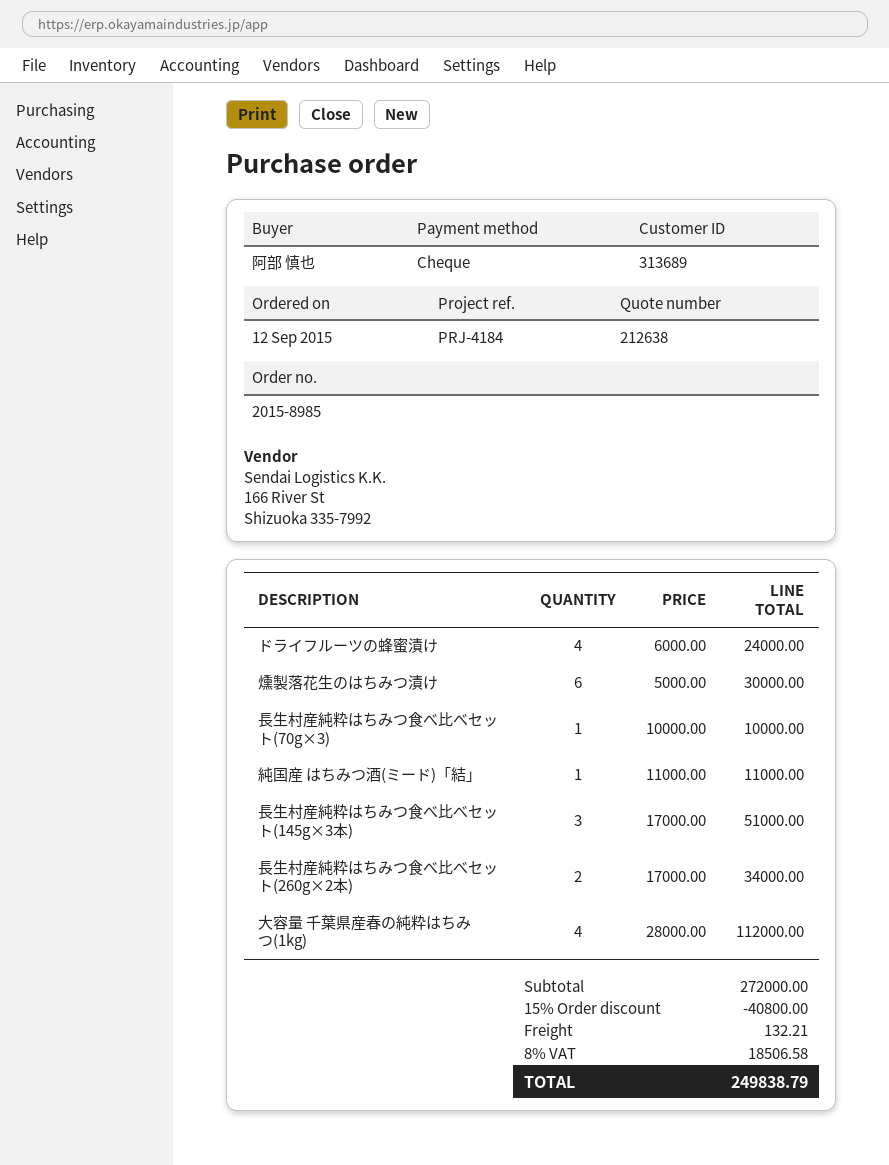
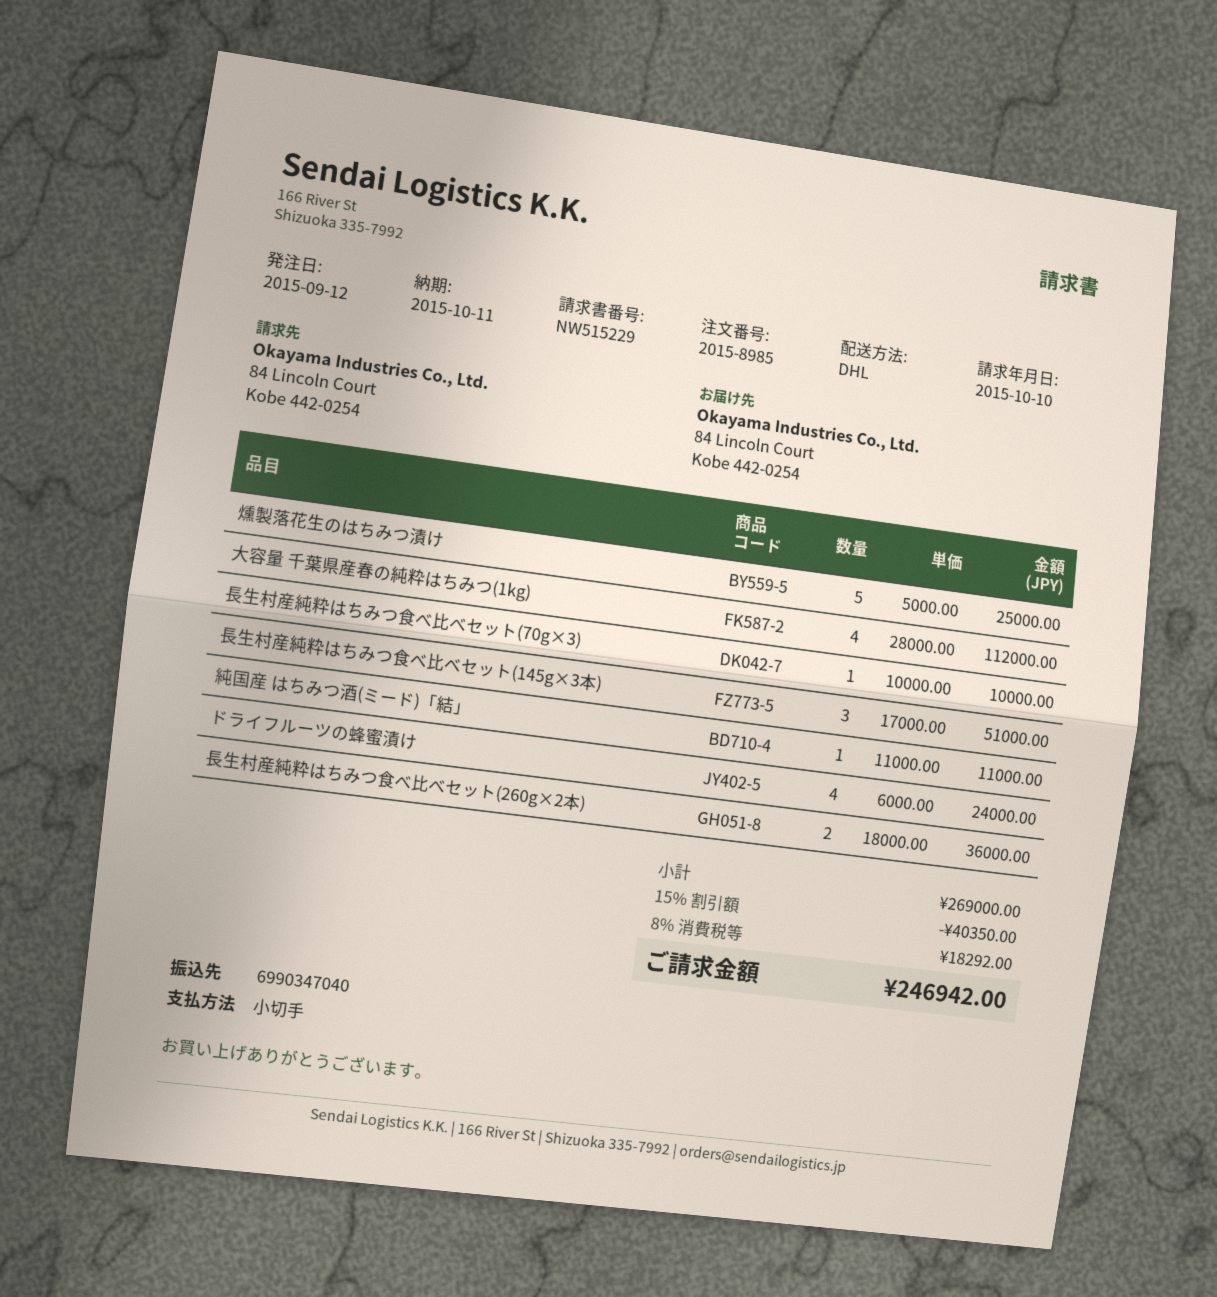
燻製落花生のはちみつ漬け: 6 x 5000.00 = 30000.00 -> 5 x 5000.00 = 25000.00
長生村産純粋はちみつ食べ比べセット(260g×2本): 2 x 17000.00 = 34000.00 -> 2 x 18000.00 = 36000.00
subtotal: 272000.00 -> 269000.00
discount: 15% = 40800.00 -> 15% = 40350.00
shipping: 132.21 -> none
tax: 8% = 18506.58 -> 8% = 18292.00
total: 249838.79 -> 246942.00

